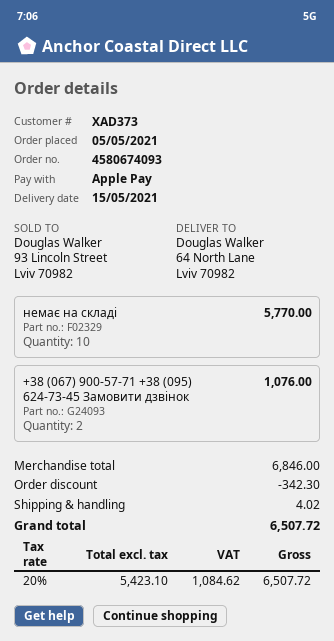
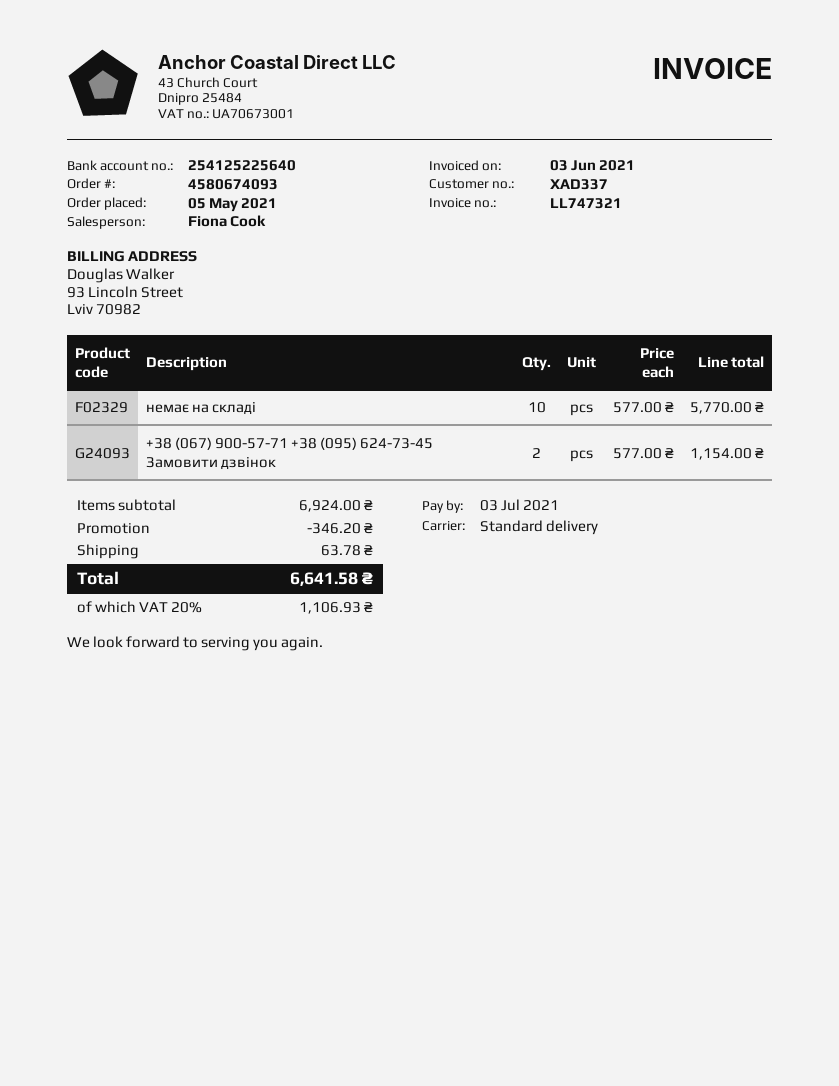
customer number: XAD373 -> XAD337
+38 (067) 900-57-71 +38 (095) 624-73-45 Замовити дзвінок: 2 for 1076.00 -> 2 for 1154.00
subtotal: 6846.00 -> 6924.00
discount: 342.30 -> 346.20
shipping: 4.02 -> 63.78
tax: 20% = 1084.62 -> 20% = 1106.93
total: 6507.72 -> 6641.58

